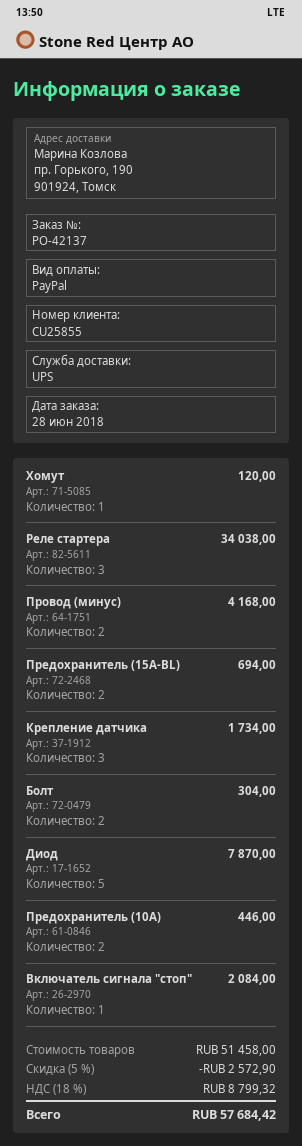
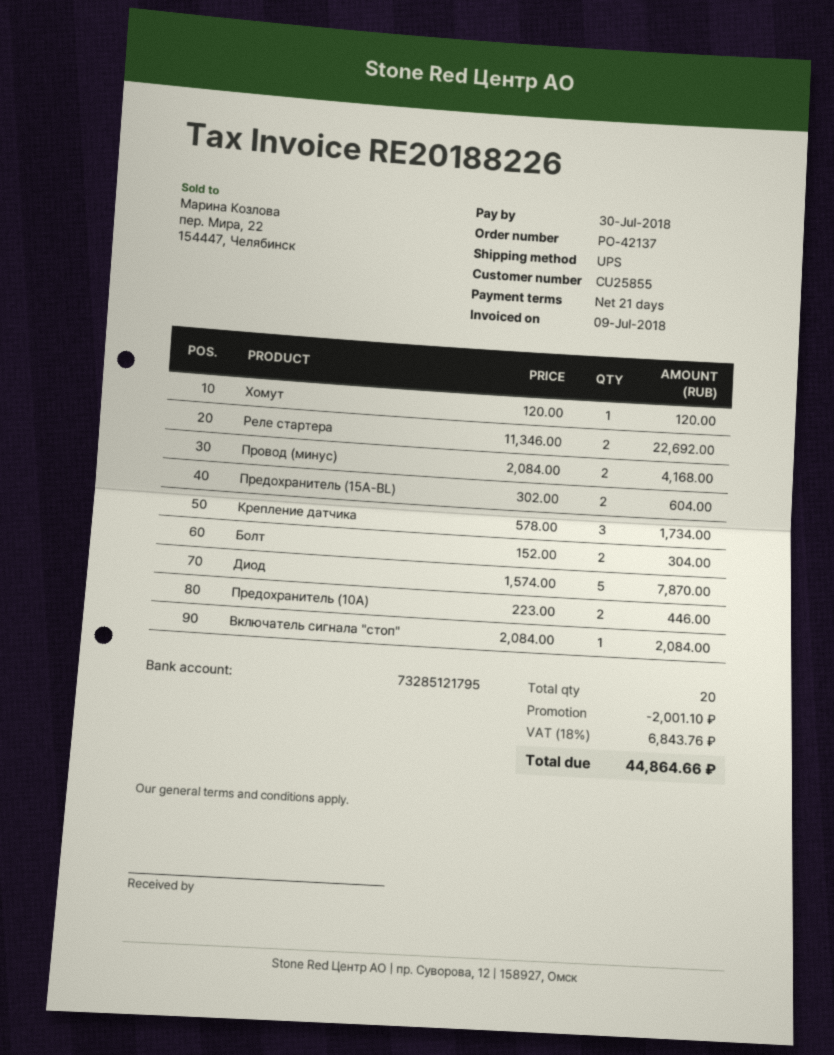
Реле стартера: 3 for 34038.00 -> 2 for 22692.00
Предохранитель (15A-BL): 2 for 694.00 -> 2 for 604.00
discount: 2572.90 -> 2001.10
tax: 18% = 8799.32 -> 18% = 6843.76
total: 57684.42 -> 44864.66

